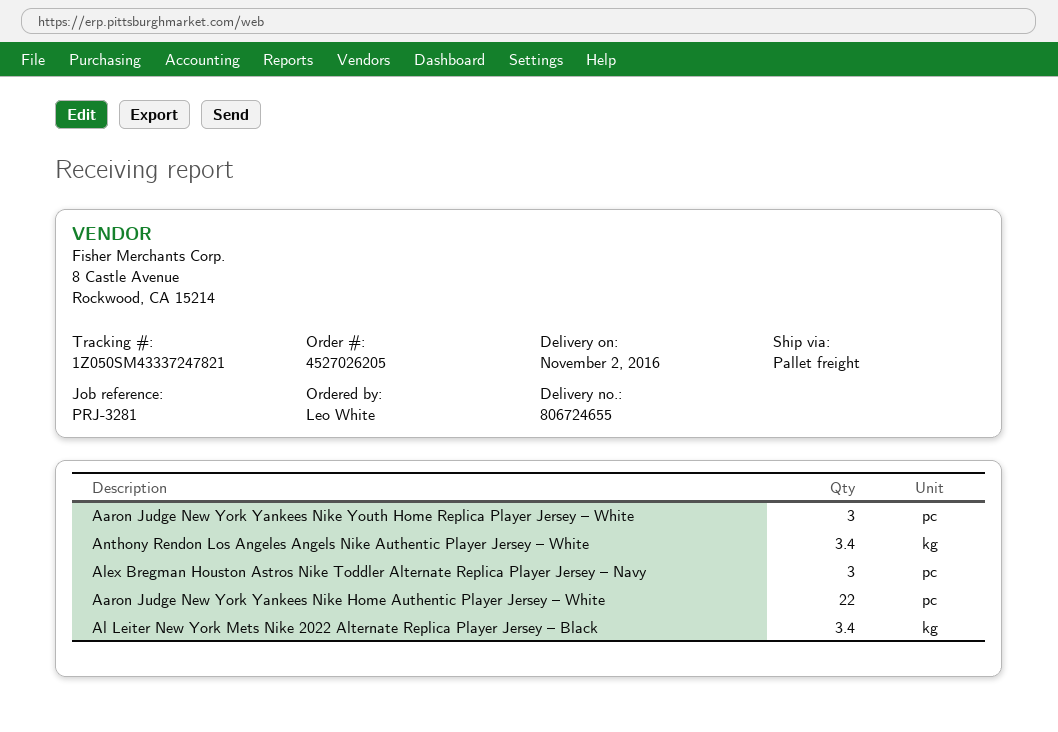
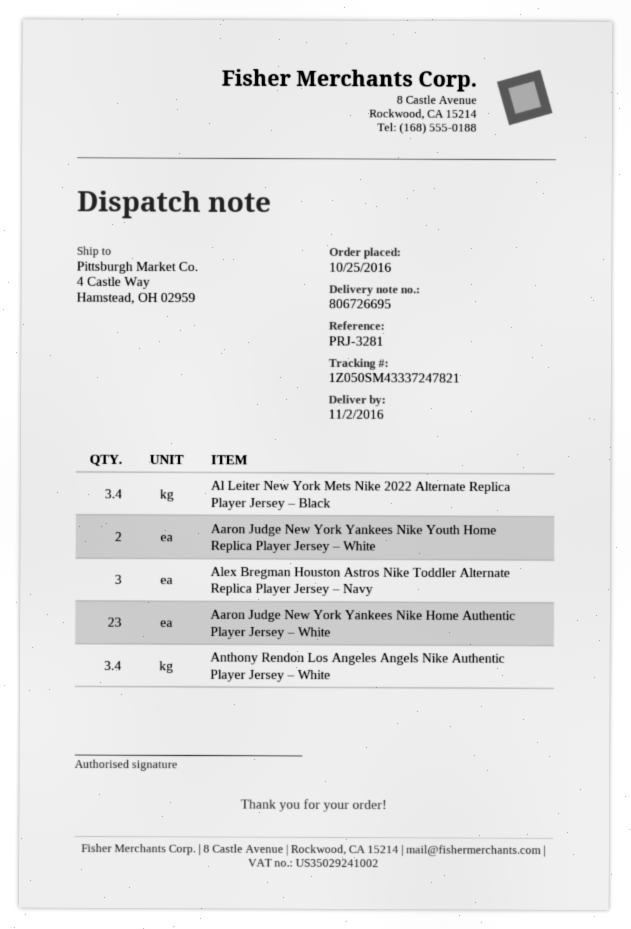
delivery note number: 806724655 -> 806726695
Aaron Judge New York Yankees Nike Youth Home Replica Player Jersey – White: 3 -> 2
Aaron Judge New York Yankees Nike Home Authentic Player Jersey – White: 22 -> 23

